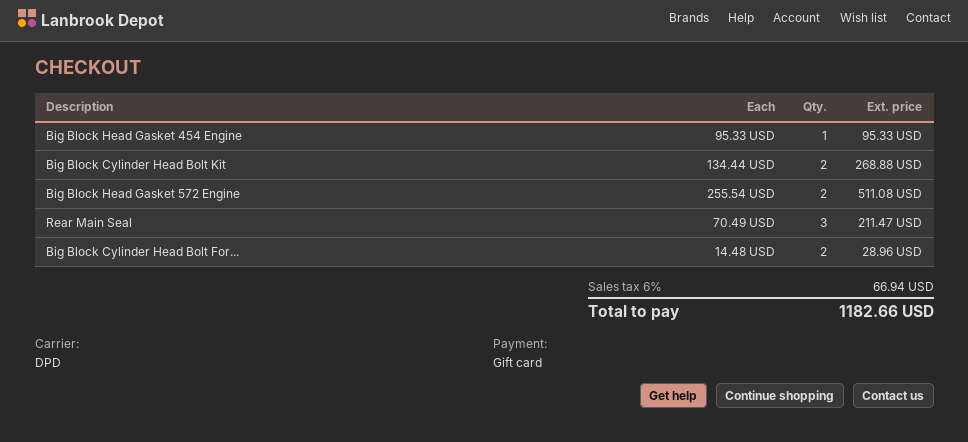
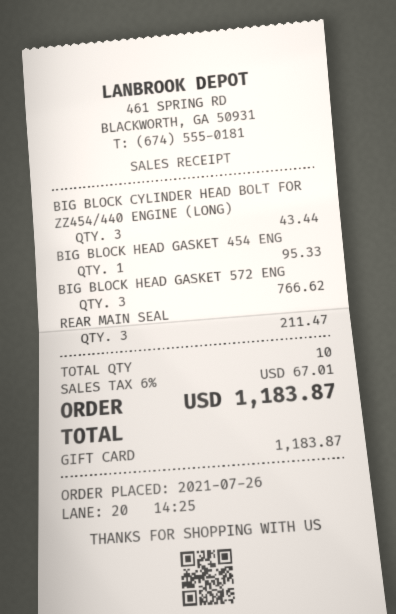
Big Block Cylinder Head Bolt Kit: 2 for 268.88 -> none
Big Block Head Gasket 572 Engine: 2 for 511.08 -> 3 for 766.62
Big Block Cylinder Head Bolt For...: 2 for 28.96 -> 3 for 43.44
tax: 6% = 66.94 -> 6% = 67.01
total: 1182.66 -> 1183.87

